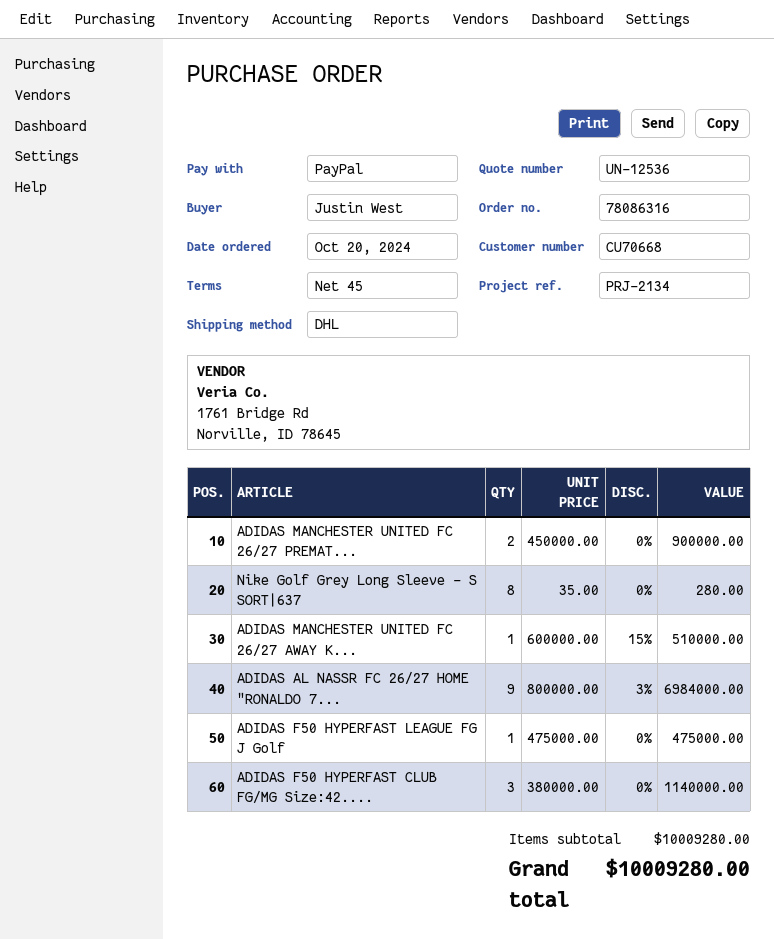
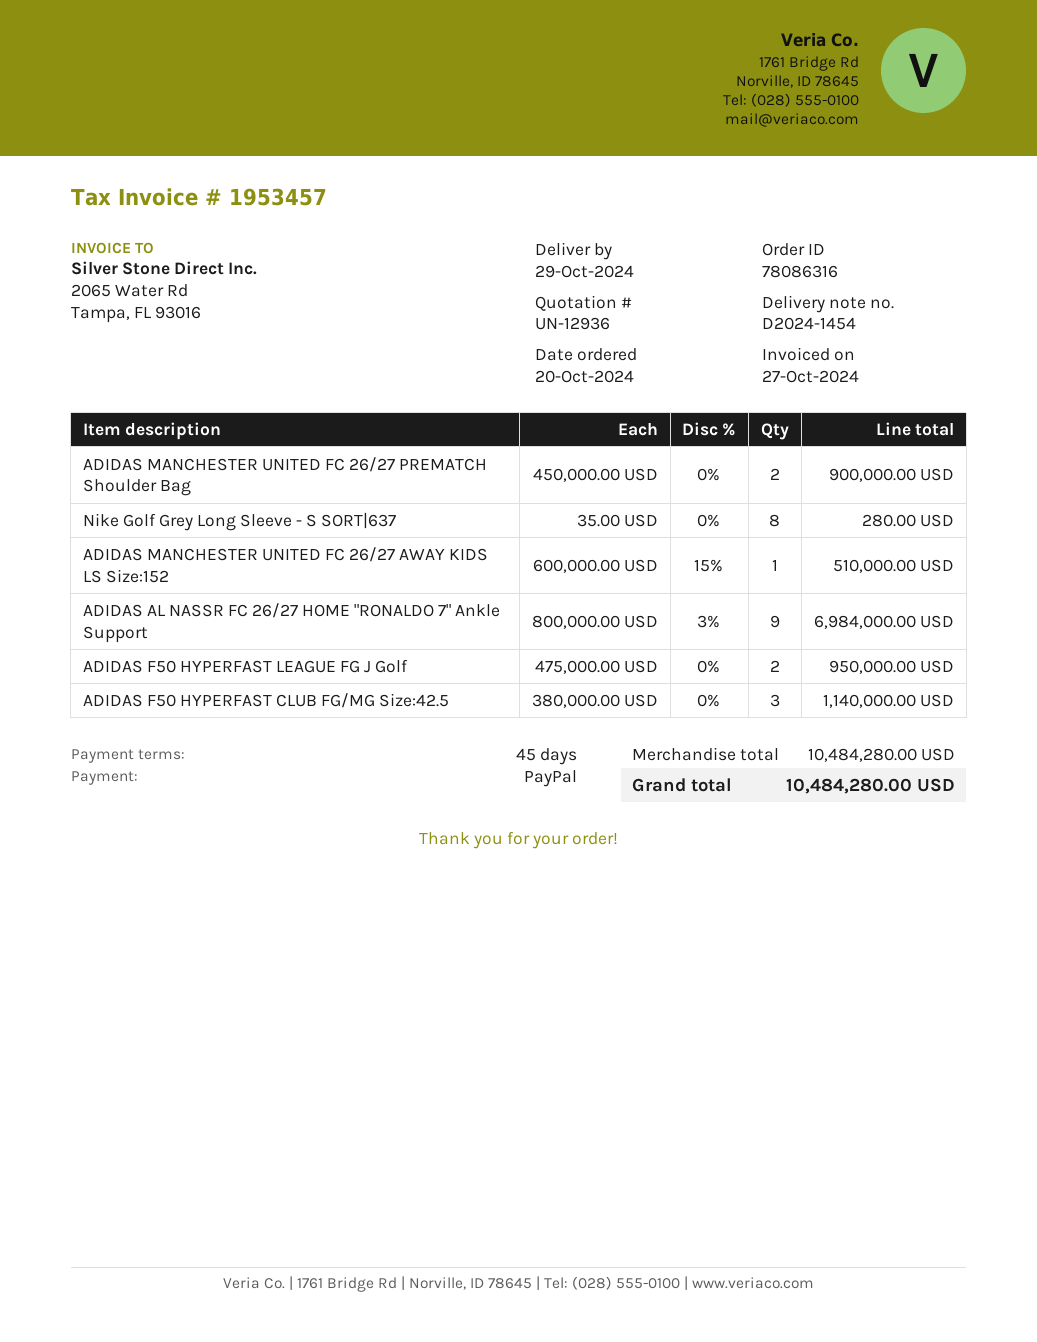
quote number: UN-12536 -> UN-12936
ADIDAS F50 HYPERFAST LEAGUE FG J Golf: 1 x 475000.00 = 475000.00 -> 2 x 475000.00 = 950000.00
subtotal: 10009280.00 -> 10484280.00
total: 10009280.00 -> 10484280.00

